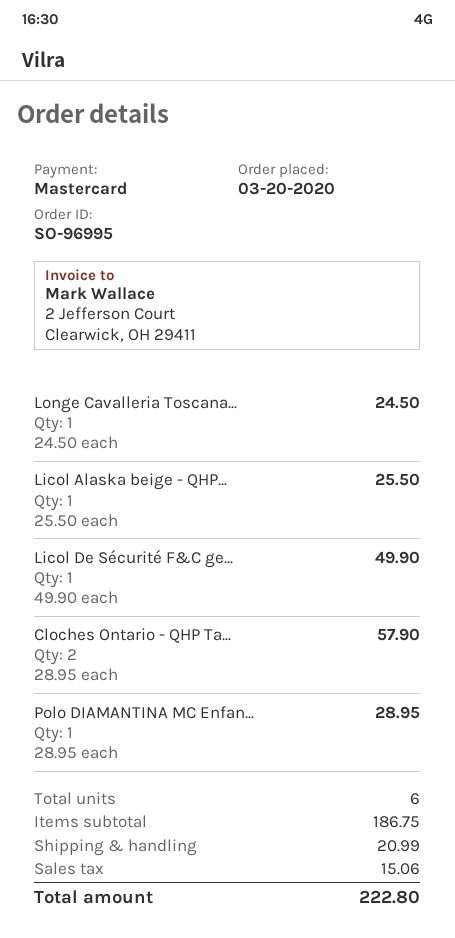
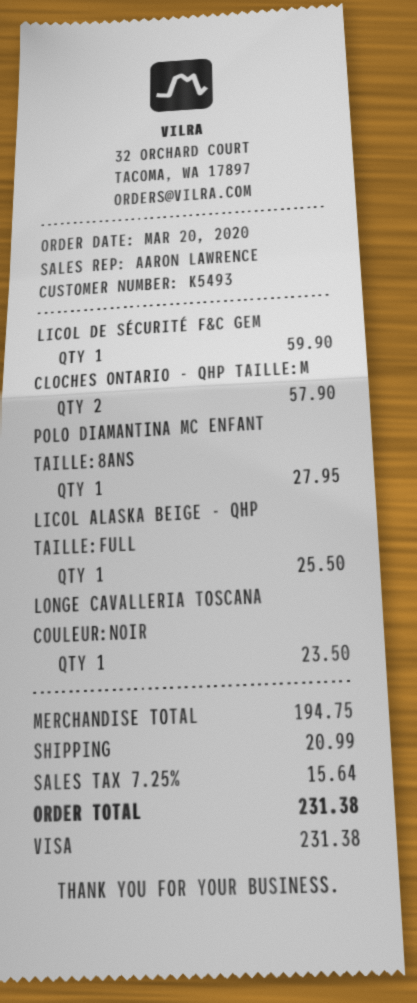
payment method: Mastercard -> Visa
Longe Cavalleria Toscana...: 1 for 24.50 -> 1 for 23.50
Licol De Sécurité F&C ge...: 1 for 49.90 -> 1 for 59.90
Polo DIAMANTINA MC Enfan...: 1 for 28.95 -> 1 for 27.95
subtotal: 186.75 -> 194.75
tax: 15.06 -> 15.64
total: 222.80 -> 231.38

